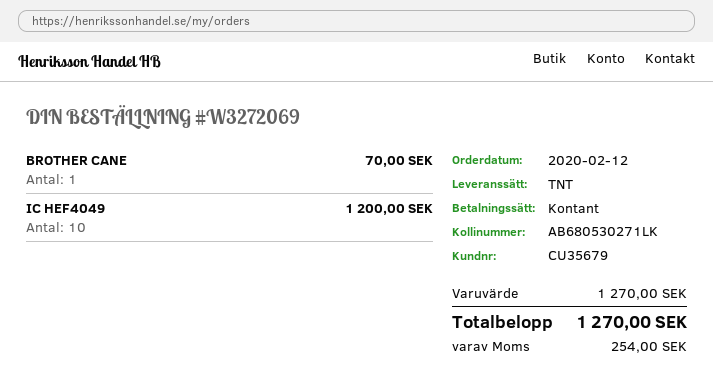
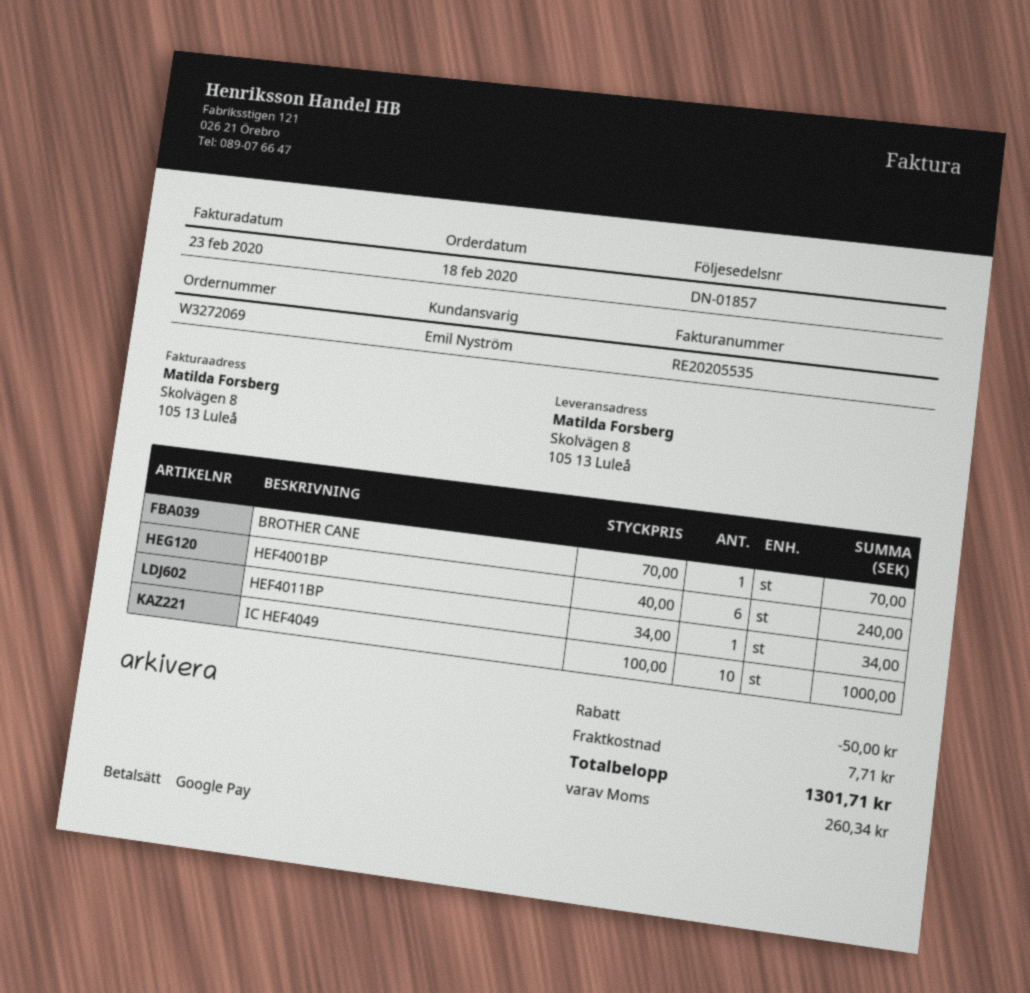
order date: 2020-02-12 -> 2020-02-18
payment method: cash -> Google Pay
IC HEF4049: 10 for 1200.00 -> 10 for 1000.00
HEF4001BP: none -> 6 for 240.00
HEF4011BP: none -> 1 for 34.00
discount: none -> 50.00
shipping: none -> 7.71
tax: 254.00 -> 260.34
total: 1270.00 -> 1301.71

